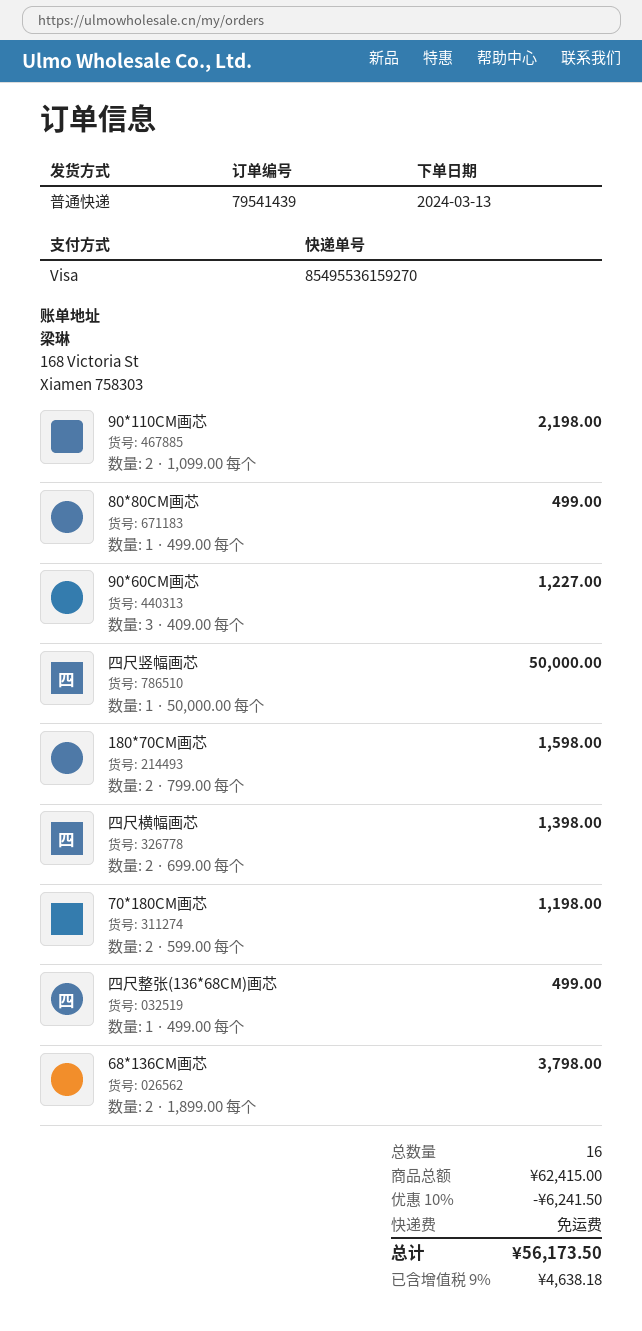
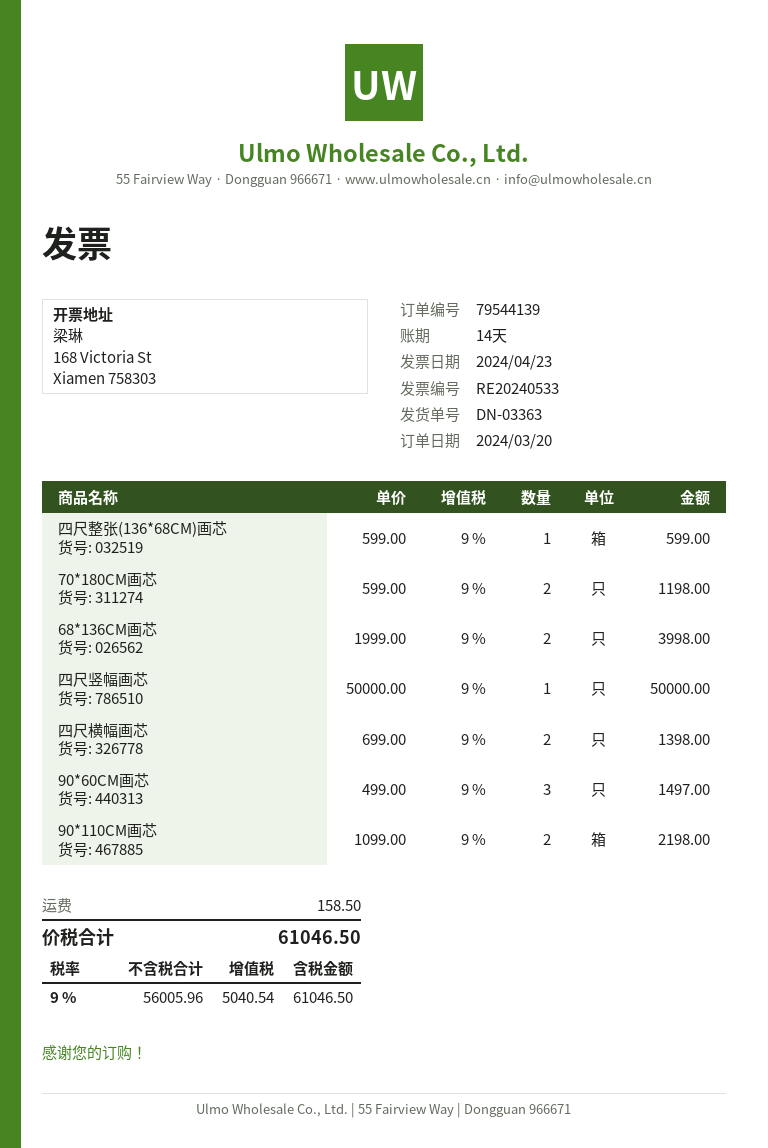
order number: 79541439 -> 79544139
order date: 2024-03-13 -> 2024-03-20
80*80CM画芯: 1 x 499.00 = 499.00 -> none
90*60CM画芯: 3 x 409.00 = 1227.00 -> 3 x 499.00 = 1497.00
180*70CM画芯: 2 x 799.00 = 1598.00 -> none
四尺整张(136*68CM)画芯: 1 x 499.00 = 499.00 -> 1 x 599.00 = 599.00
68*136CM画芯: 2 x 1899.00 = 3798.00 -> 2 x 1999.00 = 3998.00
discount: 10% = 6241.50 -> none
shipping: 0.00 -> 158.50
tax: 9% = 4638.18 -> 9% = 5040.54
total: 56173.50 -> 61046.50

